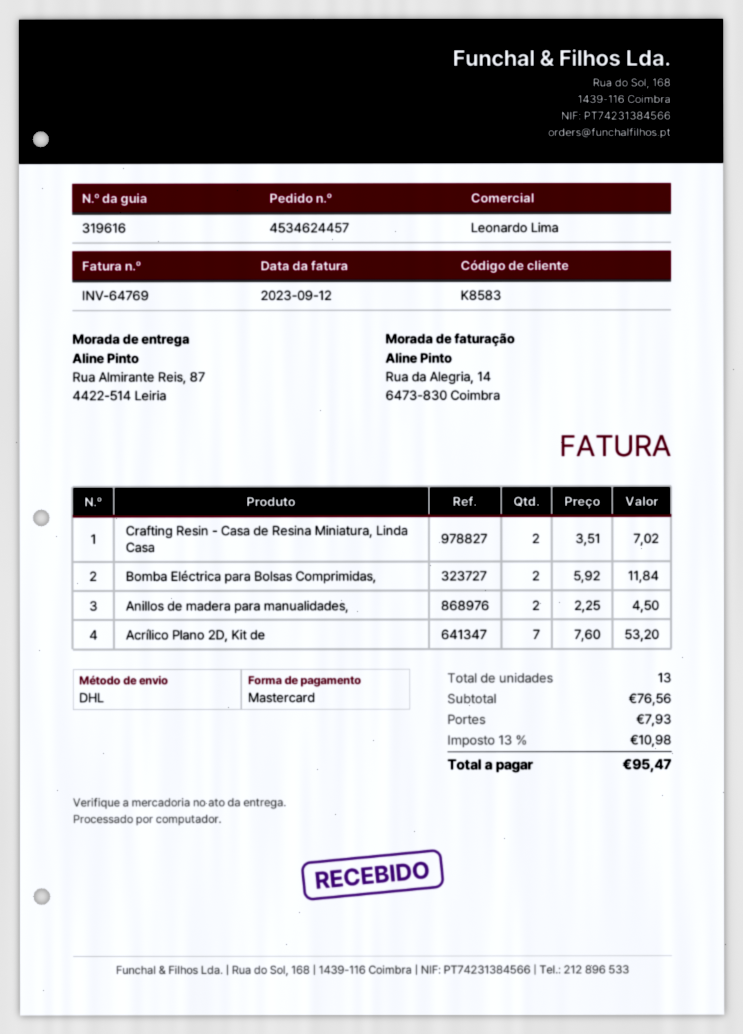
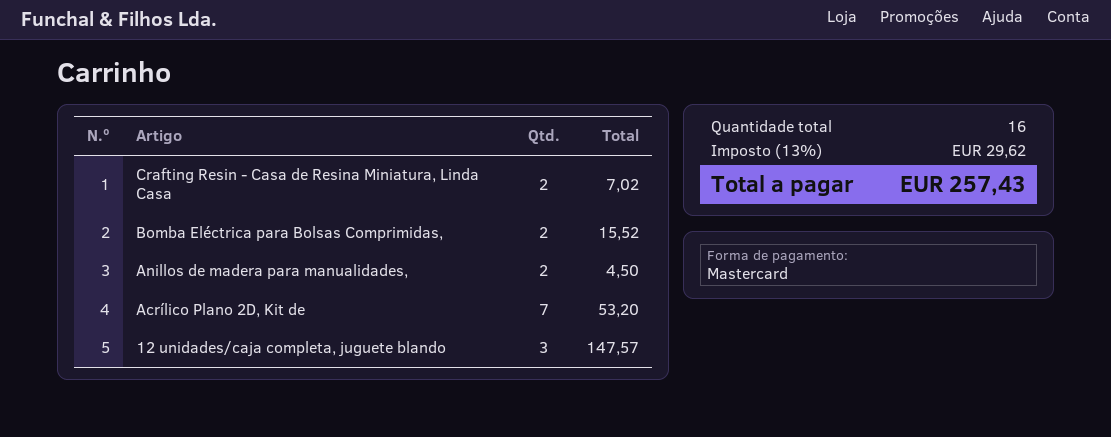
Bomba Eléctrica para Bolsas Comprimidas,: 2 for 11.84 -> 2 for 15.52
12 unidades/caja completa, juguete blando: none -> 3 for 147.57
total quantity: 13 -> 16
shipping: 7.93 -> none
tax: 13% = 10.98 -> 13% = 29.62
total: 95.47 -> 257.43

